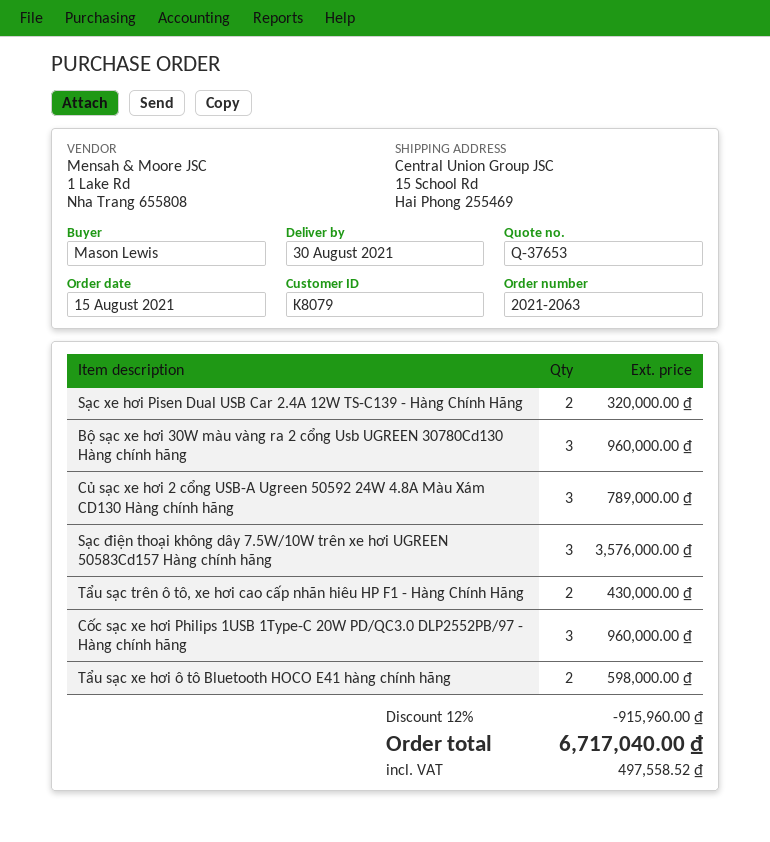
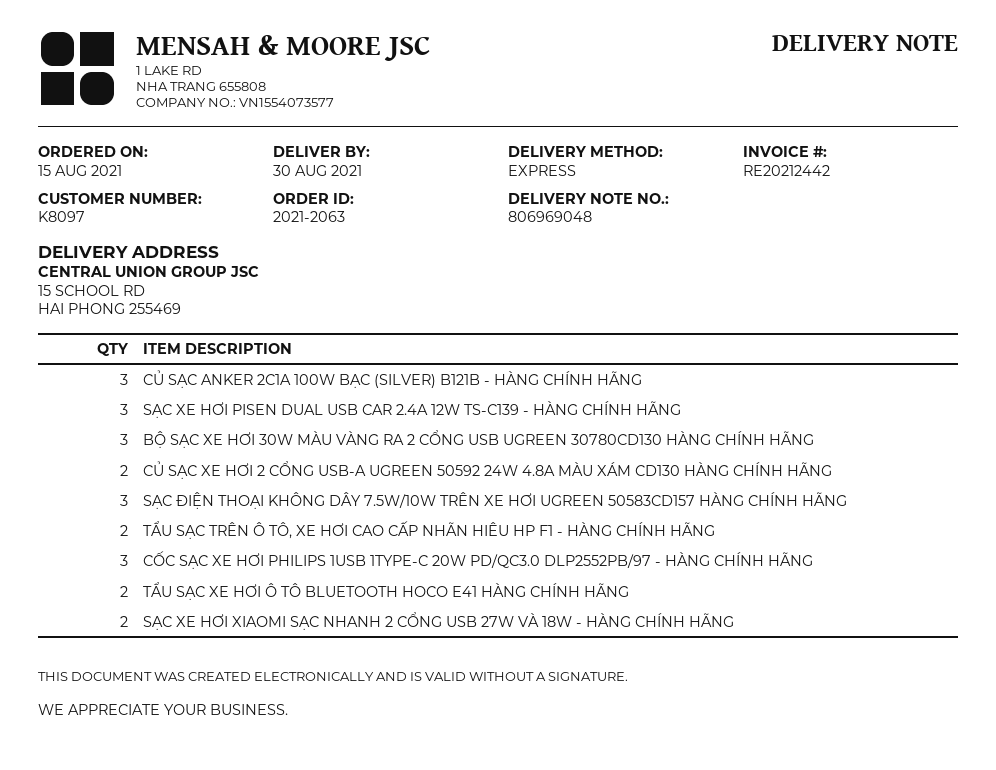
customer number: K8079 -> K8097
Sạc xe hơi Pisen Dual USB Car 2.4A 12W TS-C139 - Hàng Chính Hãng: 2 -> 3
Củ sạc xe hơi 2 cổng USB-A Ugreen 50592 24W 4.8A Màu Xám CD130 Hàng chính hãng: 3 -> 2
CỦ SẠC ANKER 2C1A 100W BẠC (SILVER) B121B - HÀNG CHÍNH HÃNG: none -> 3
SẠC XE HƠI XIAOMI SẠC NHANH 2 CỔNG USB 27W VÀ 18W - HÀNG CHÍNH HÃNG: none -> 2

